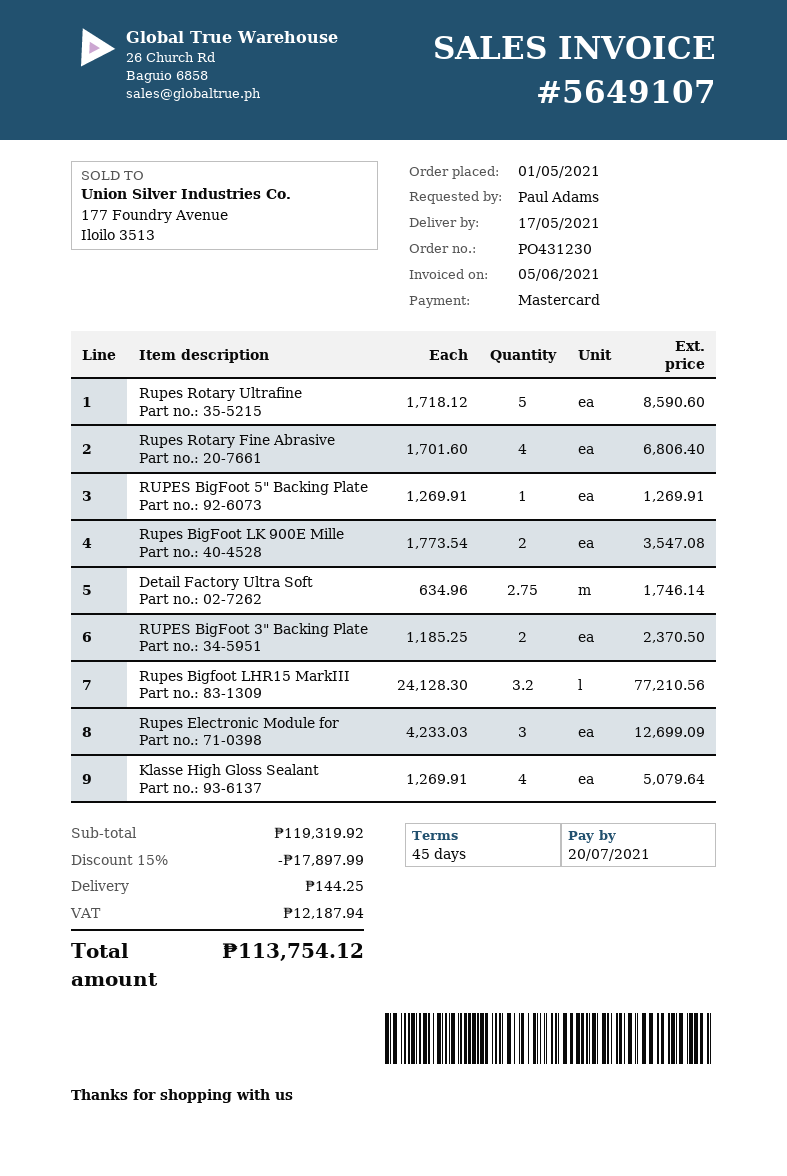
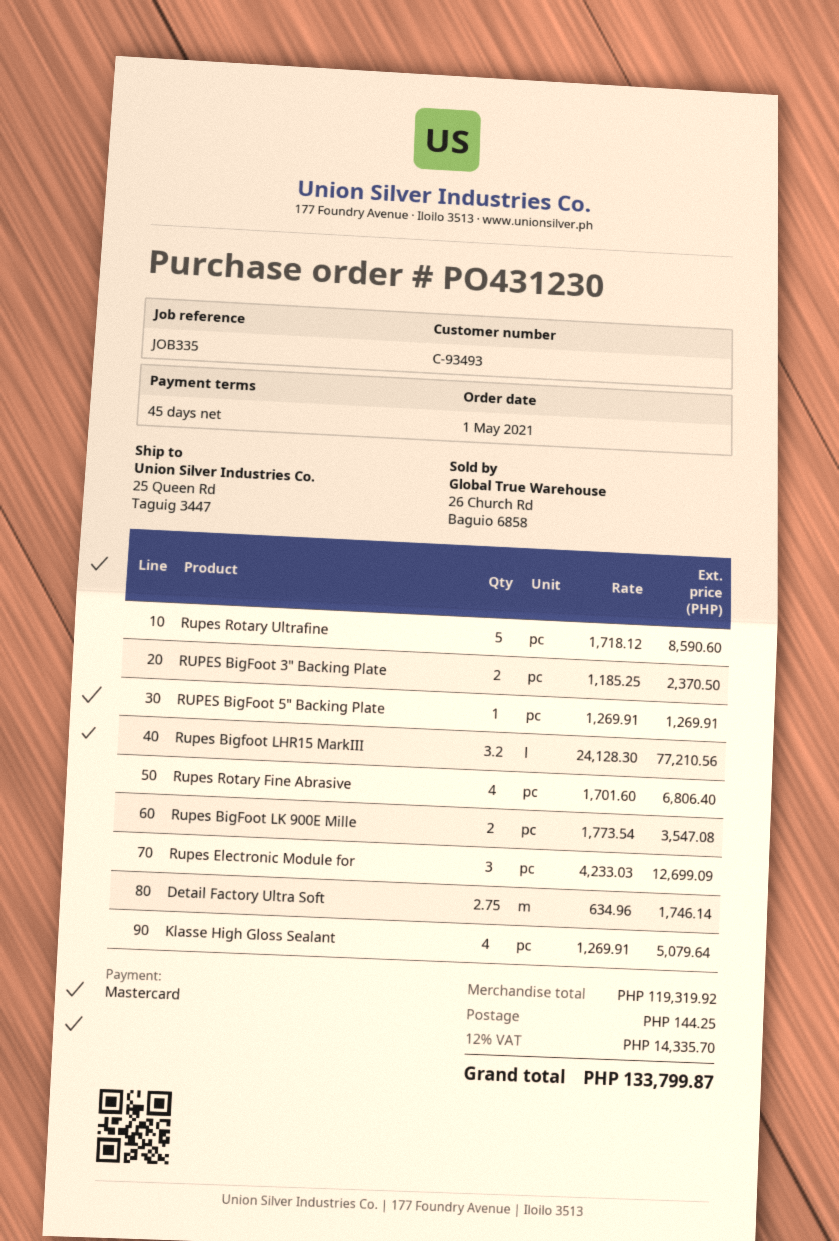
discount: 15% = 17897.99 -> none
tax: 12187.94 -> 14335.70
total: 113754.12 -> 133799.87

